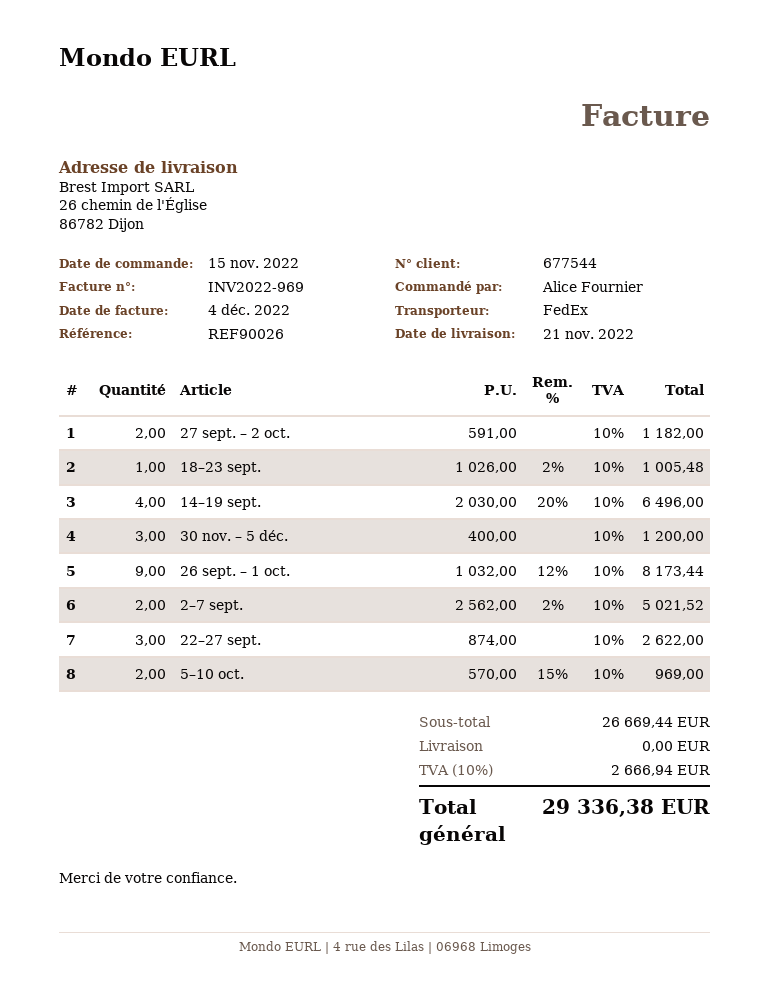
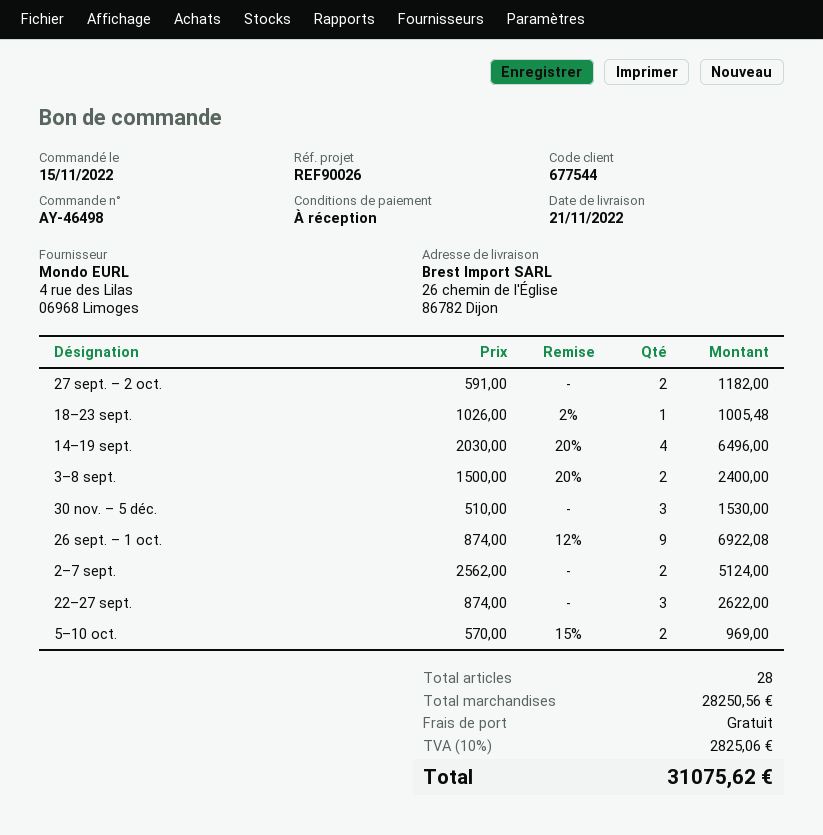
30 nov. – 5 déc.: 3 x 400.00 = 1200.00 -> 3 x 510.00 = 1530.00
26 sept. – 1 oct.: 9 x 1032.00 - 12% = 8173.44 -> 9 x 874.00 - 12% = 6922.08
2–7 sept.: 2 x 2562.00 - 2% = 5021.52 -> 2 x 2562.00 = 5124.00
3–8 sept.: none -> 2 x 1500.00 - 20% = 2400.00
subtotal: 26669.44 -> 28250.56
tax: 10% = 2666.94 -> 10% = 2825.06
total: 29336.38 -> 31075.62

